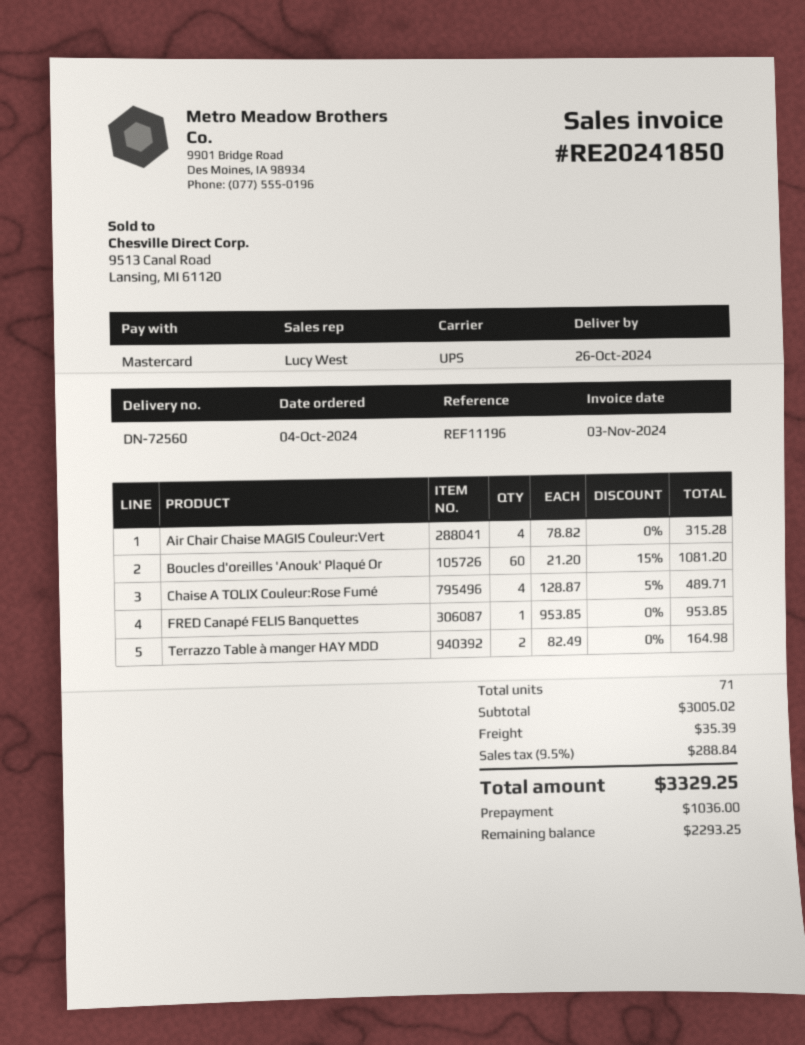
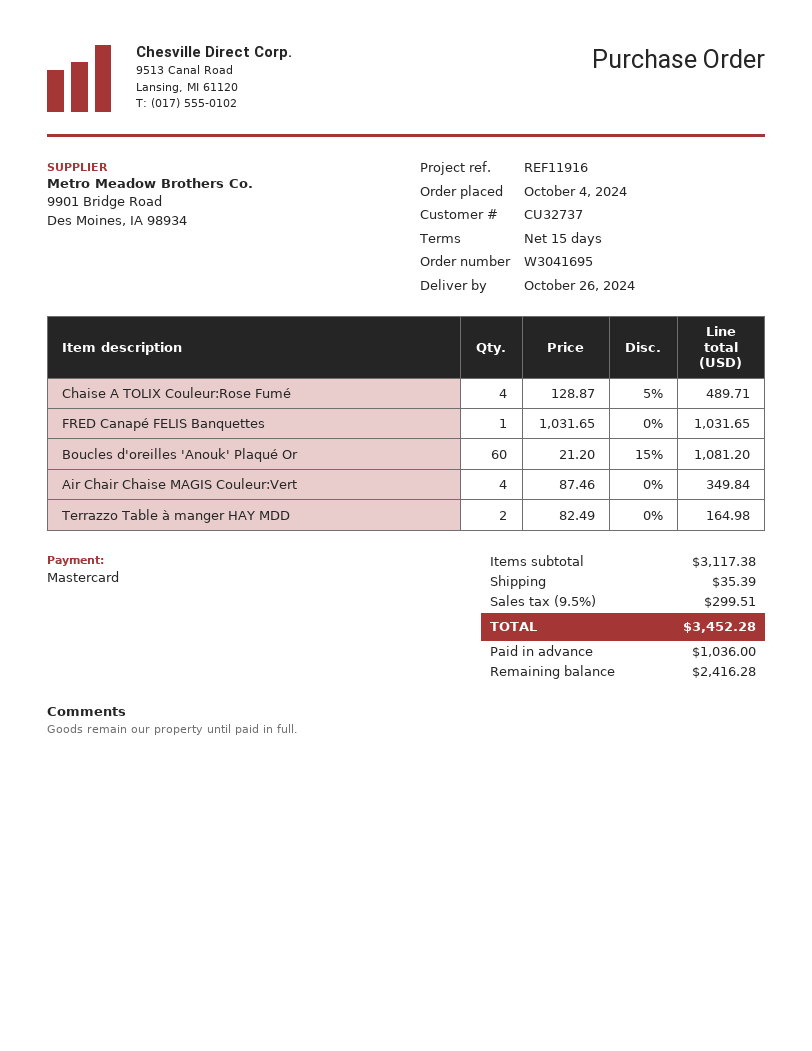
reference: REF11196 -> REF11916
Air Chair Chaise MAGIS Couleur:Vert: 4 x 78.82 = 315.28 -> 4 x 87.46 = 349.84
FRED Canapé FELIS Banquettes: 1 x 953.85 = 953.85 -> 1 x 1031.65 = 1031.65
subtotal: 3005.02 -> 3117.38
tax: 9.5% = 288.84 -> 9.5% = 299.51
total: 3329.25 -> 3452.28
balance: 2293.25 -> 2416.28

